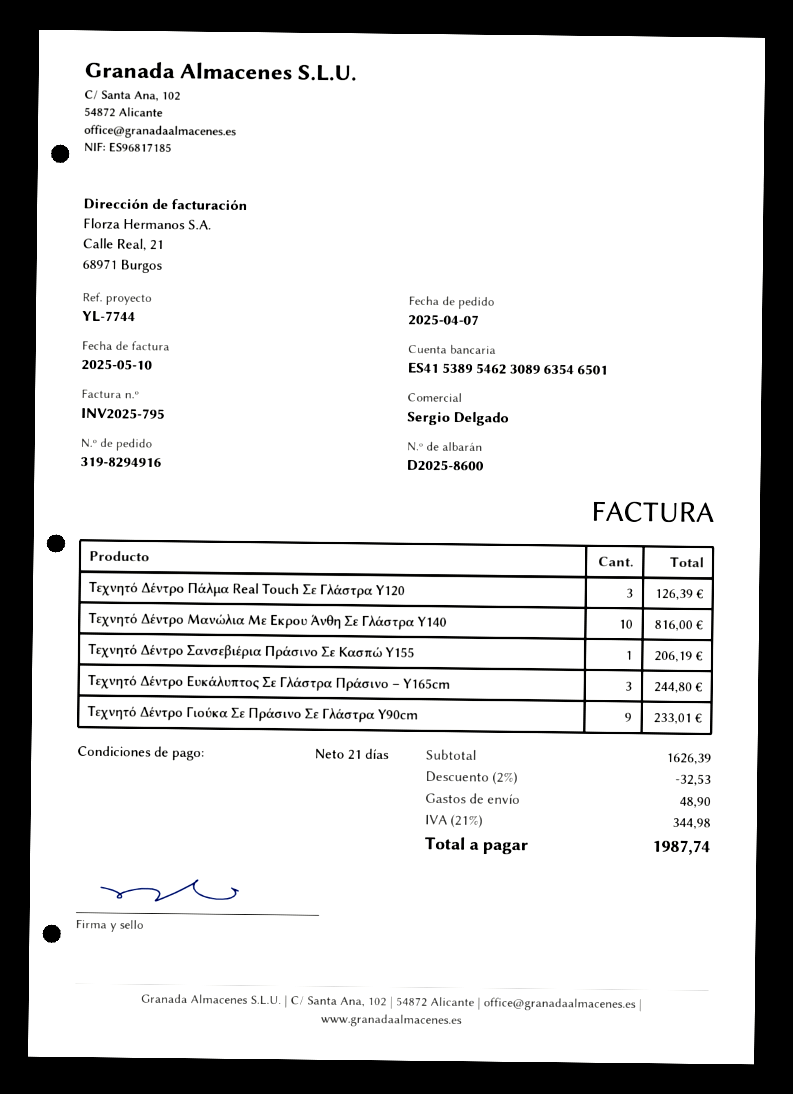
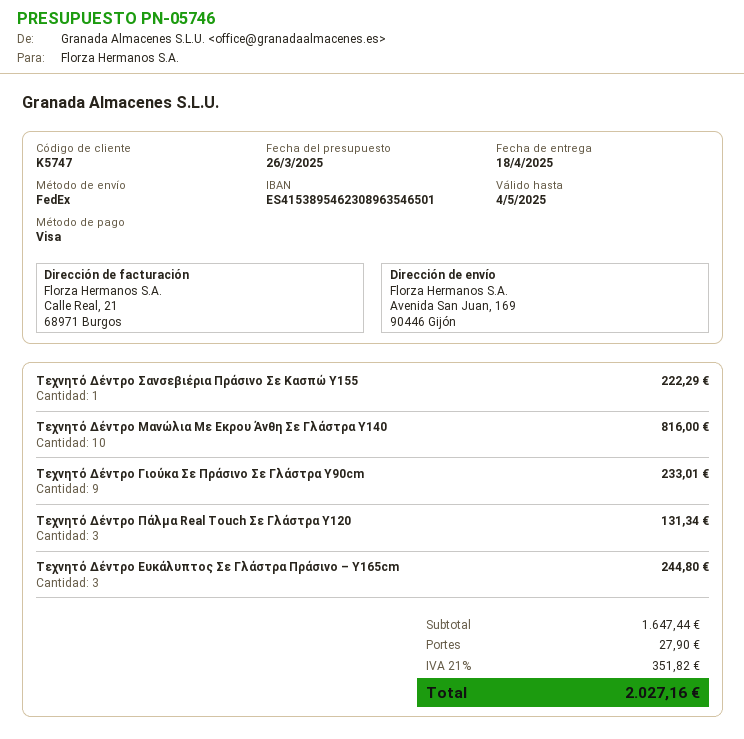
Τεχνητό Δέντρο Πάλμα Real Touch Σε Γλάστρα Υ120: 3 for 126.39 -> 3 for 131.34
Τεχνητό Δέντρο Σανσεβιέρια Πράσινο Σε Κασπώ Υ155: 1 for 206.19 -> 1 for 222.29
subtotal: 1626.39 -> 1647.44
discount: 2% = 32.53 -> none
shipping: 48.90 -> 27.90
tax: 21% = 344.98 -> 21% = 351.82
total: 1987.74 -> 2027.16

